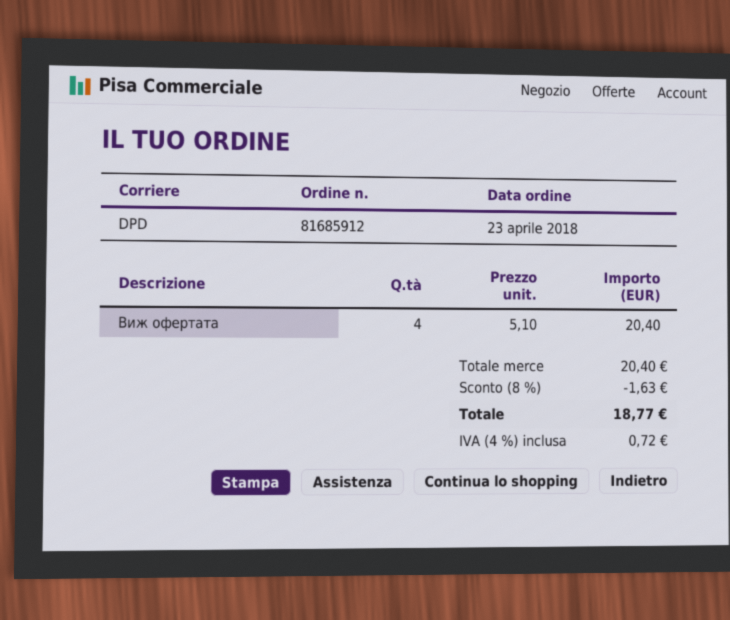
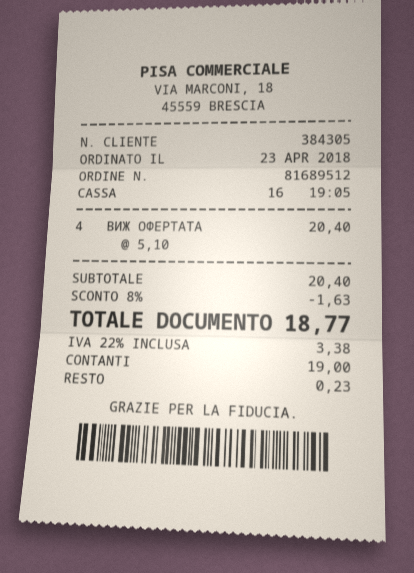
order number: 81685912 -> 81689512
tax: 4% = 0.72 -> 22% = 3.38

